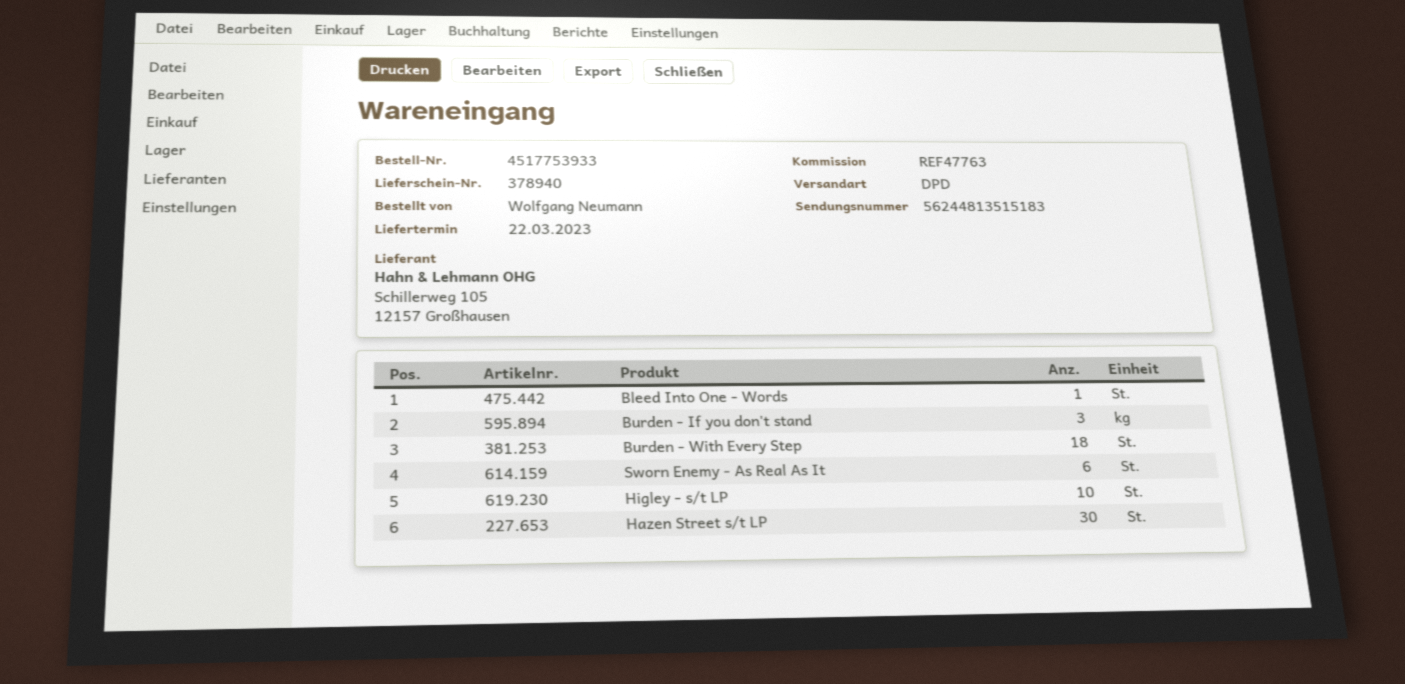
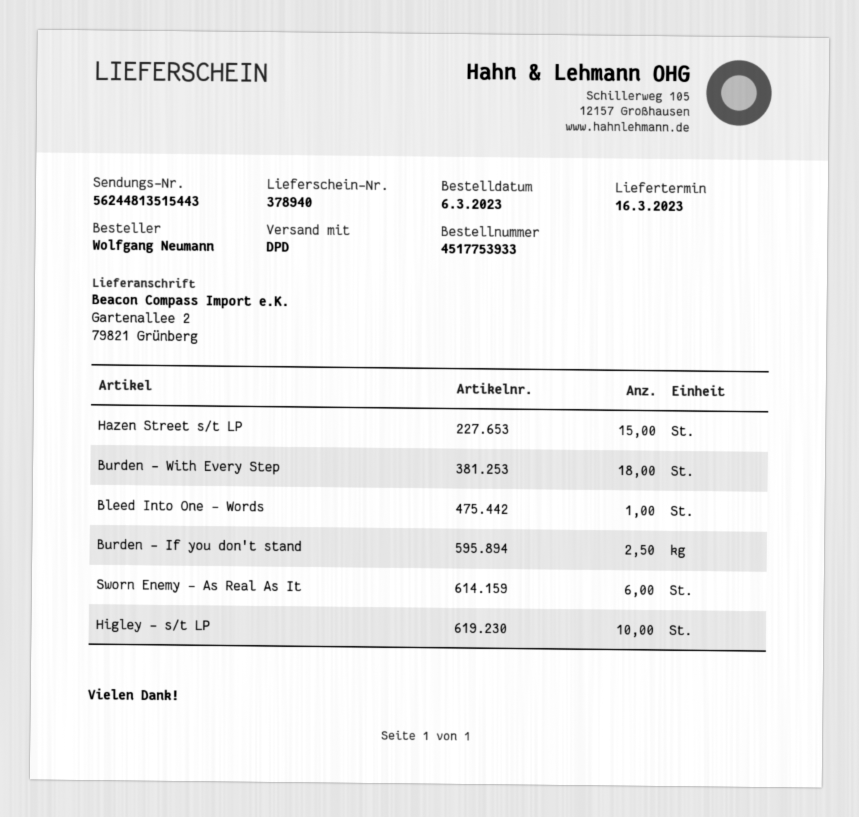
delivery date: 2023-03-22 -> 2023-03-16
tracking number: 56244813515183 -> 56244813515443
Burden - If you don't stand: 3 -> 2.5
Hazen Street s/t LP: 30 -> 15

